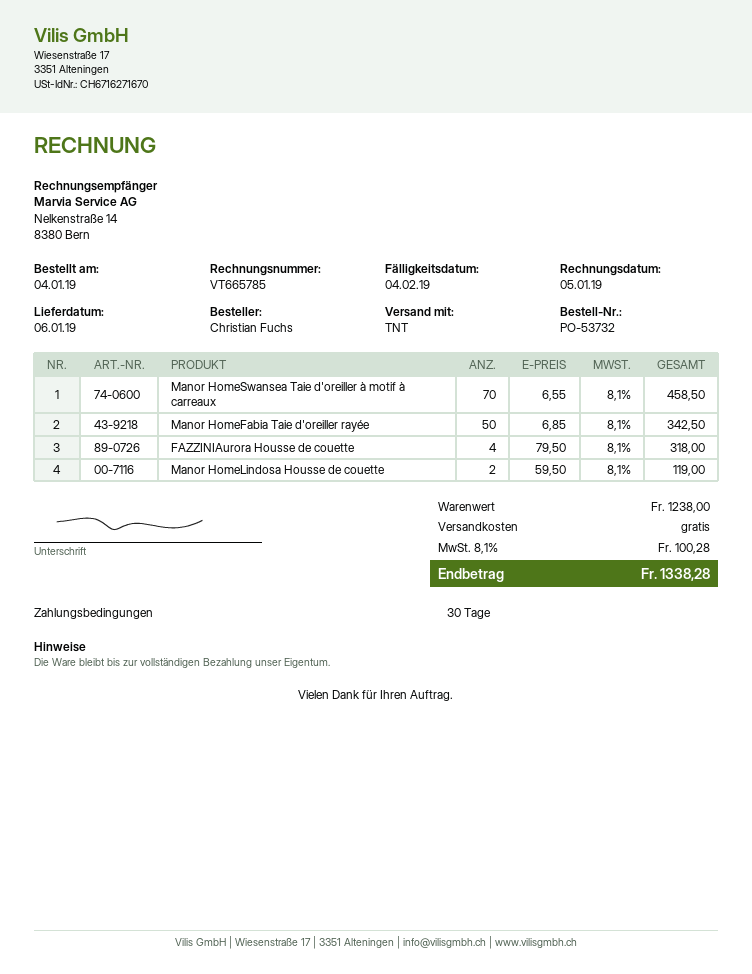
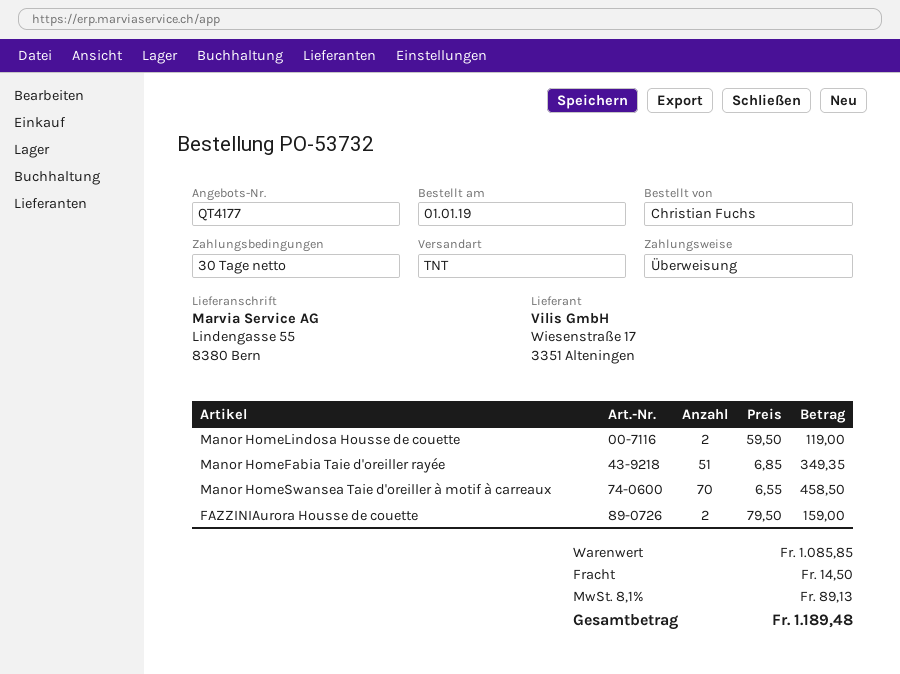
order date: 2019-01-04 -> 2019-01-01
Manor HomeFabia Taie d'oreiller rayée: 50 x 6.85 = 342.50 -> 51 x 6.85 = 349.35
FAZZINIAurora Housse de couette: 4 x 79.50 = 318.00 -> 2 x 79.50 = 159.00
subtotal: 1238.00 -> 1085.85
shipping: 0.00 -> 14.50
tax: 8.1% = 100.28 -> 8.1% = 89.13
total: 1338.28 -> 1189.48

